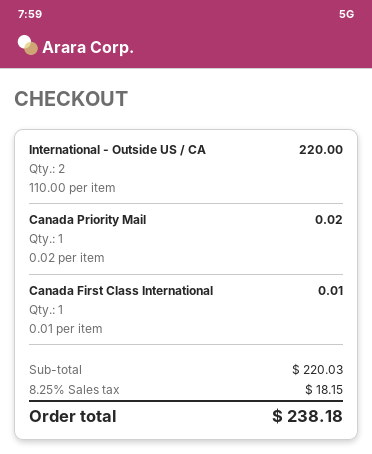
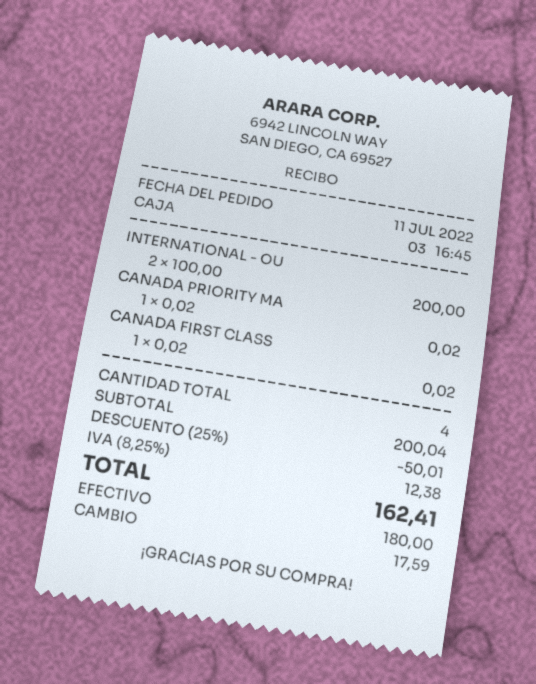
International - Outside US / CA: 2 x 110.00 = 220.00 -> 2 x 100.00 = 200.00
Canada First Class International: 1 x 0.01 = 0.01 -> 1 x 0.02 = 0.02
subtotal: 220.03 -> 200.04
discount: none -> 25% = 50.01
tax: 8.25% = 18.15 -> 8.25% = 12.38
total: 238.18 -> 162.41

